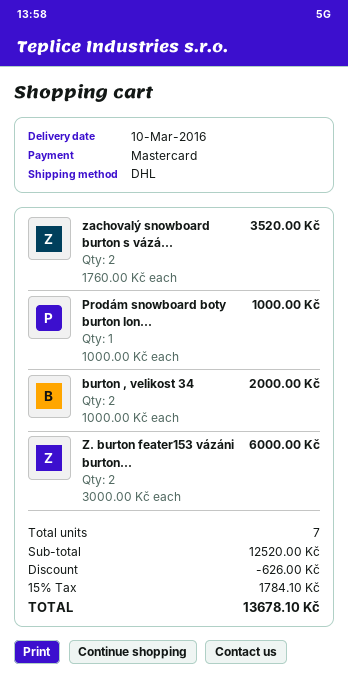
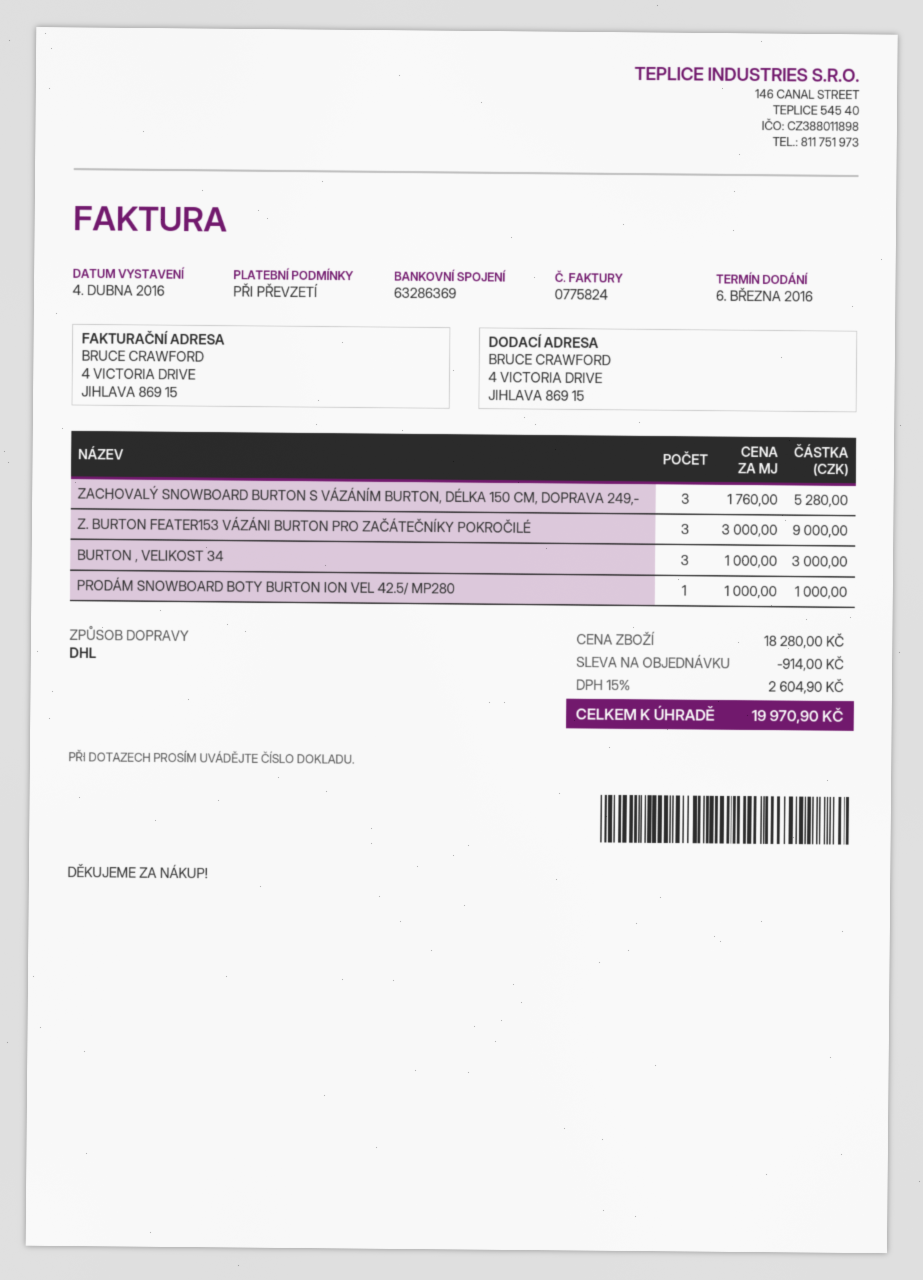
delivery date: 2016-03-10 -> 2016-03-06
zachovalý snowboard burton s vázá...: 2 x 1760.00 = 3520.00 -> 3 x 1760.00 = 5280.00
burton , velikost 34: 2 x 1000.00 = 2000.00 -> 3 x 1000.00 = 3000.00
Z. burton feater153 vázáni burton...: 2 x 3000.00 = 6000.00 -> 3 x 3000.00 = 9000.00
subtotal: 12520.00 -> 18280.00
discount: 626.00 -> 914.00
tax: 15% = 1784.10 -> 15% = 2604.90
total: 13678.10 -> 19970.90

